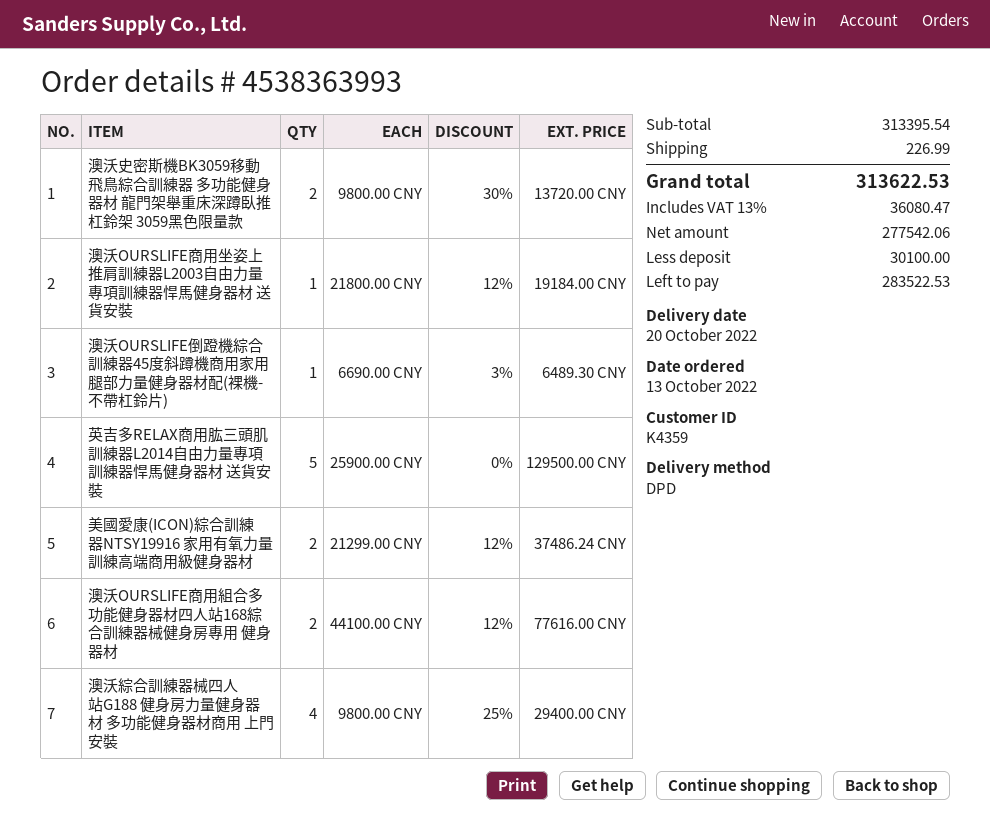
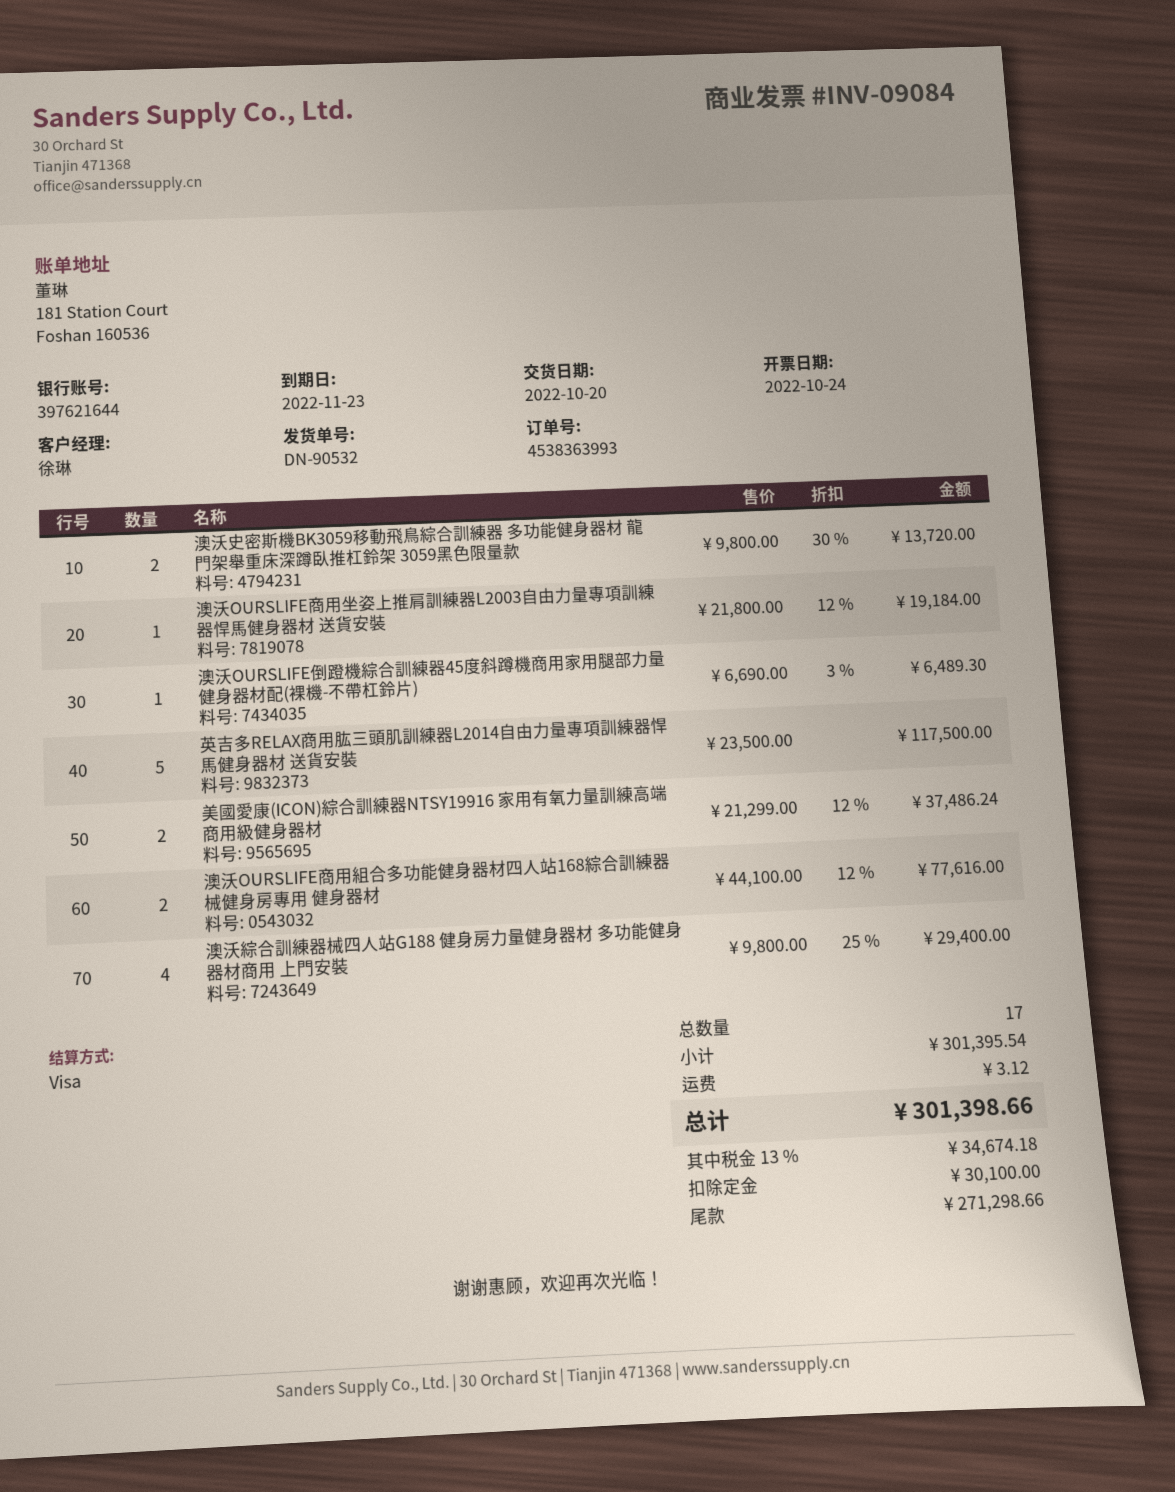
英吉多RELAX商用肱三頭肌訓練器L2014自由力量專項訓練器悍馬健身器材 送貨安裝: 5 x 25900.00 = 129500.00 -> 5 x 23500.00 = 117500.00
subtotal: 313395.54 -> 301395.54
shipping: 226.99 -> 3.12
tax: 13% = 36080.47 -> 13% = 34674.18
total: 313622.53 -> 301398.66
balance: 283522.53 -> 271298.66

